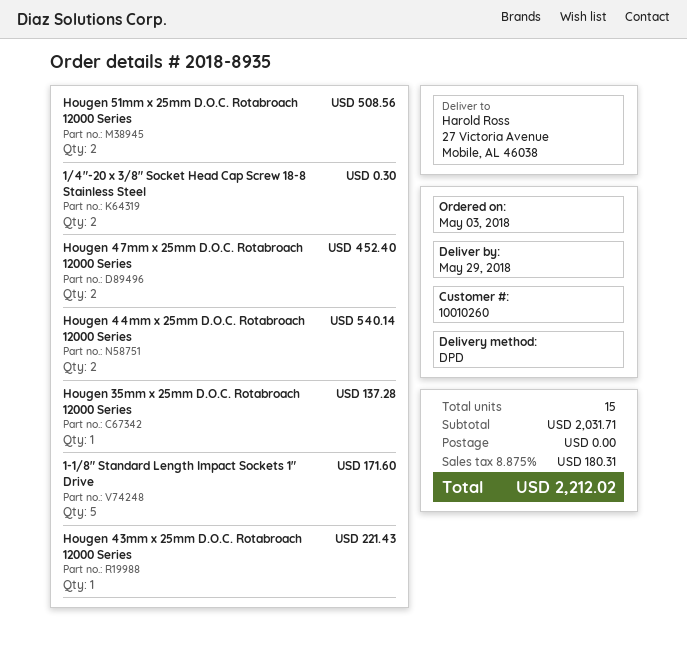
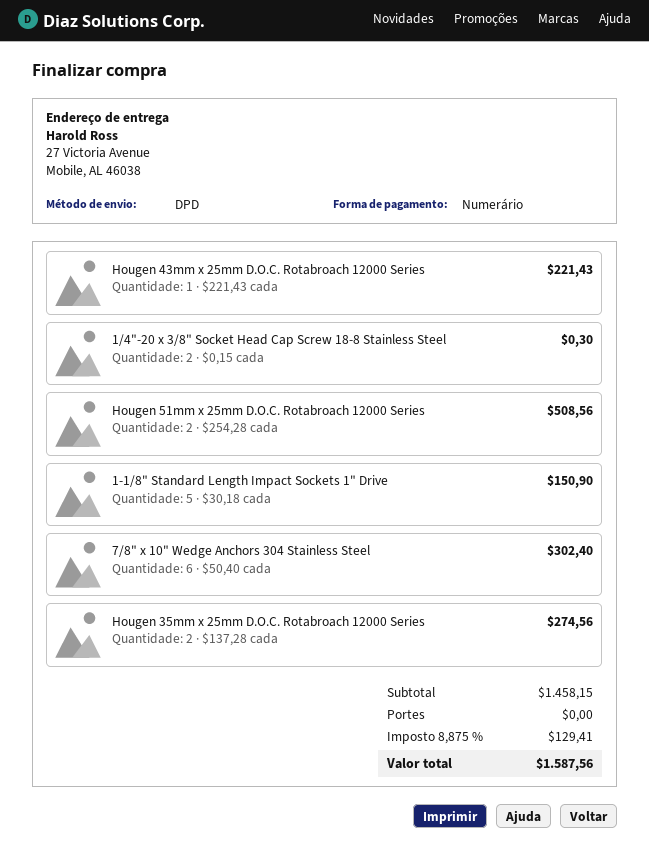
Hougen 47mm x 25mm D.O.C. Rotabroach 12000 Series: 2 for 452.40 -> none
Hougen 44mm x 25mm D.O.C. Rotabroach 12000 Series: 2 for 540.14 -> none
Hougen 35mm x 25mm D.O.C. Rotabroach 12000 Series: 1 for 137.28 -> 2 for 274.56
1-1/8" Standard Length Impact Sockets 1" Drive: 5 for 171.60 -> 5 for 150.90
7/8" x 10" Wedge Anchors 304 Stainless Steel: none -> 6 for 302.40
subtotal: 2031.71 -> 1458.15
tax: 8.875% = 180.31 -> 8.875% = 129.41
total: 2212.02 -> 1587.56

